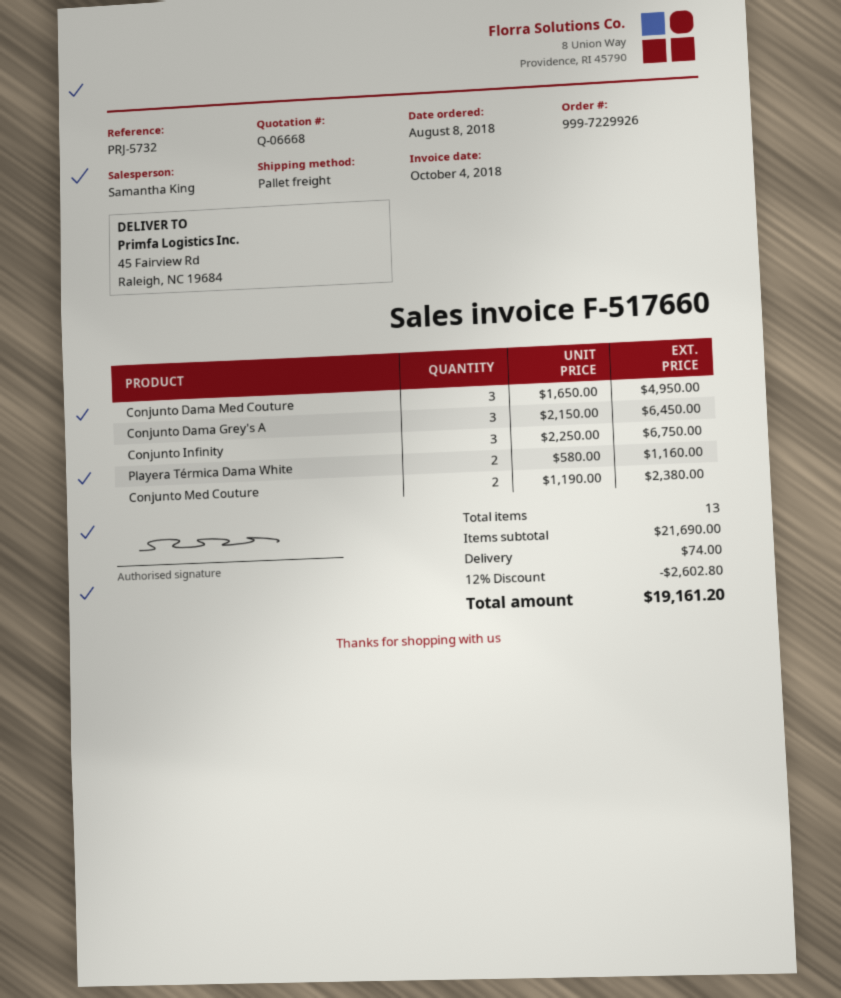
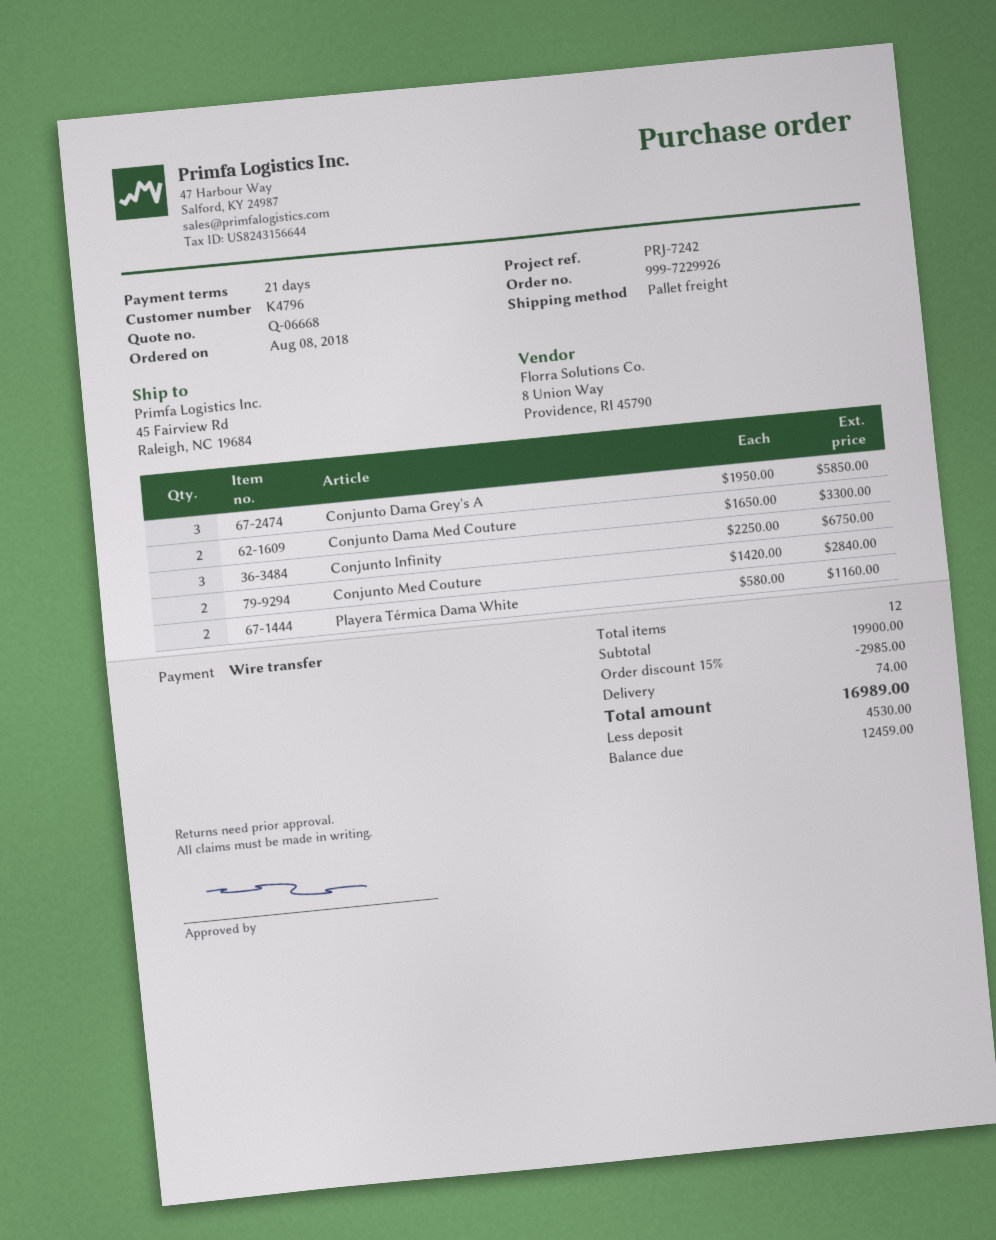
reference: PRJ-5732 -> PRJ-7242
Conjunto Dama Med Couture: 3 x 1650.00 = 4950.00 -> 2 x 1650.00 = 3300.00
Conjunto Dama Grey's A: 3 x 2150.00 = 6450.00 -> 3 x 1950.00 = 5850.00
Conjunto Med Couture: 2 x 1190.00 = 2380.00 -> 2 x 1420.00 = 2840.00
total quantity: 13 -> 12
subtotal: 21690.00 -> 19900.00
discount: 12% = 2602.80 -> 15% = 2985.00
total: 19161.20 -> 16989.00

